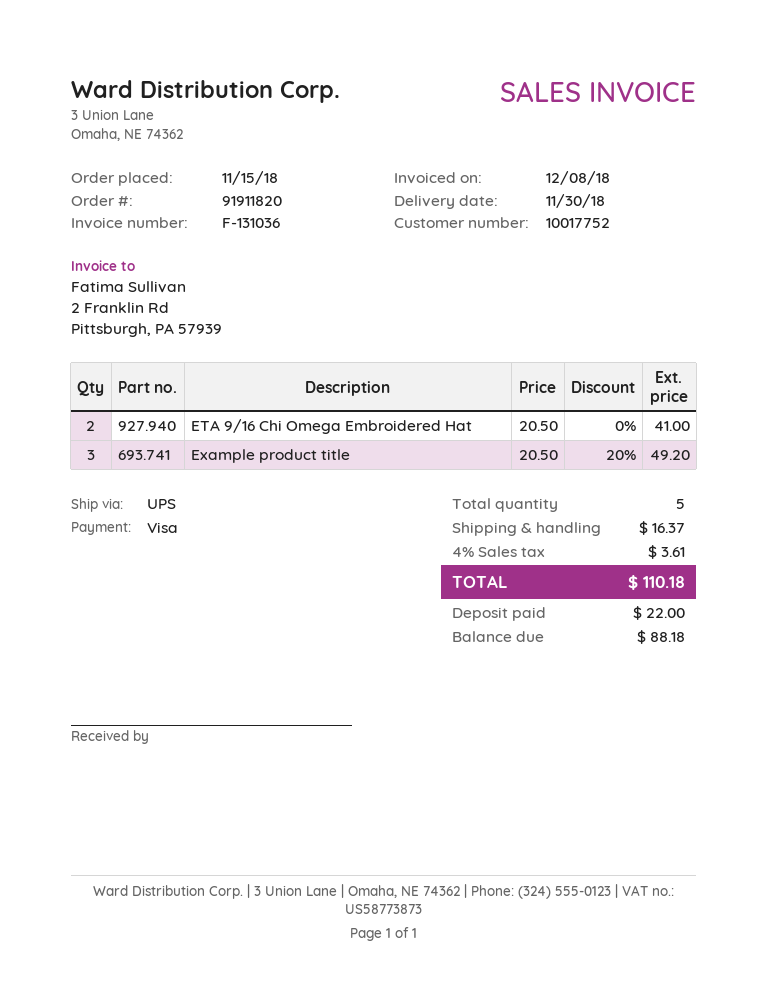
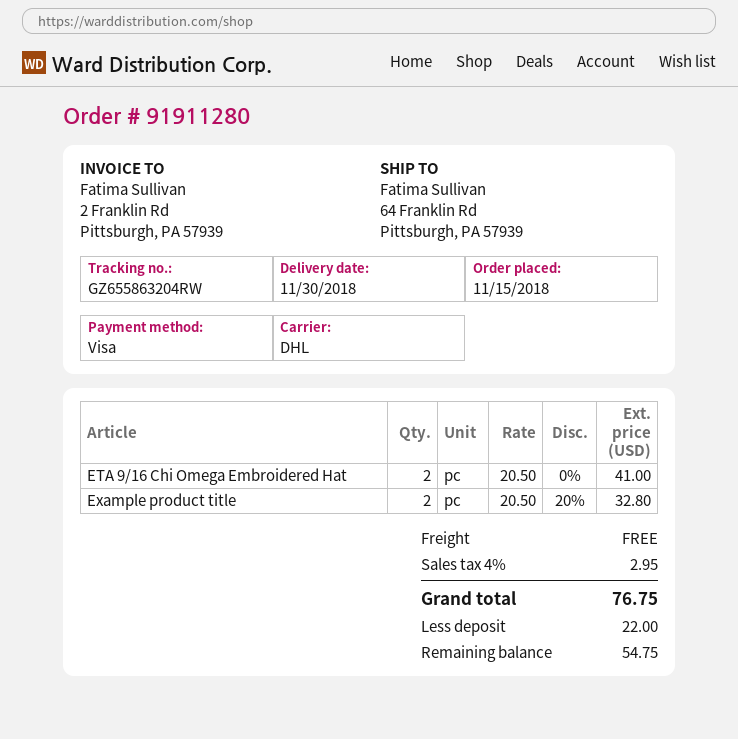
order number: 91911820 -> 91911280
shipping method: UPS -> DHL
Example product title: 3 x 20.50 - 20% = 49.20 -> 2 x 20.50 - 20% = 32.80
shipping: 16.37 -> 0.00
tax: 4% = 3.61 -> 4% = 2.95
total: 110.18 -> 76.75
balance: 88.18 -> 54.75

